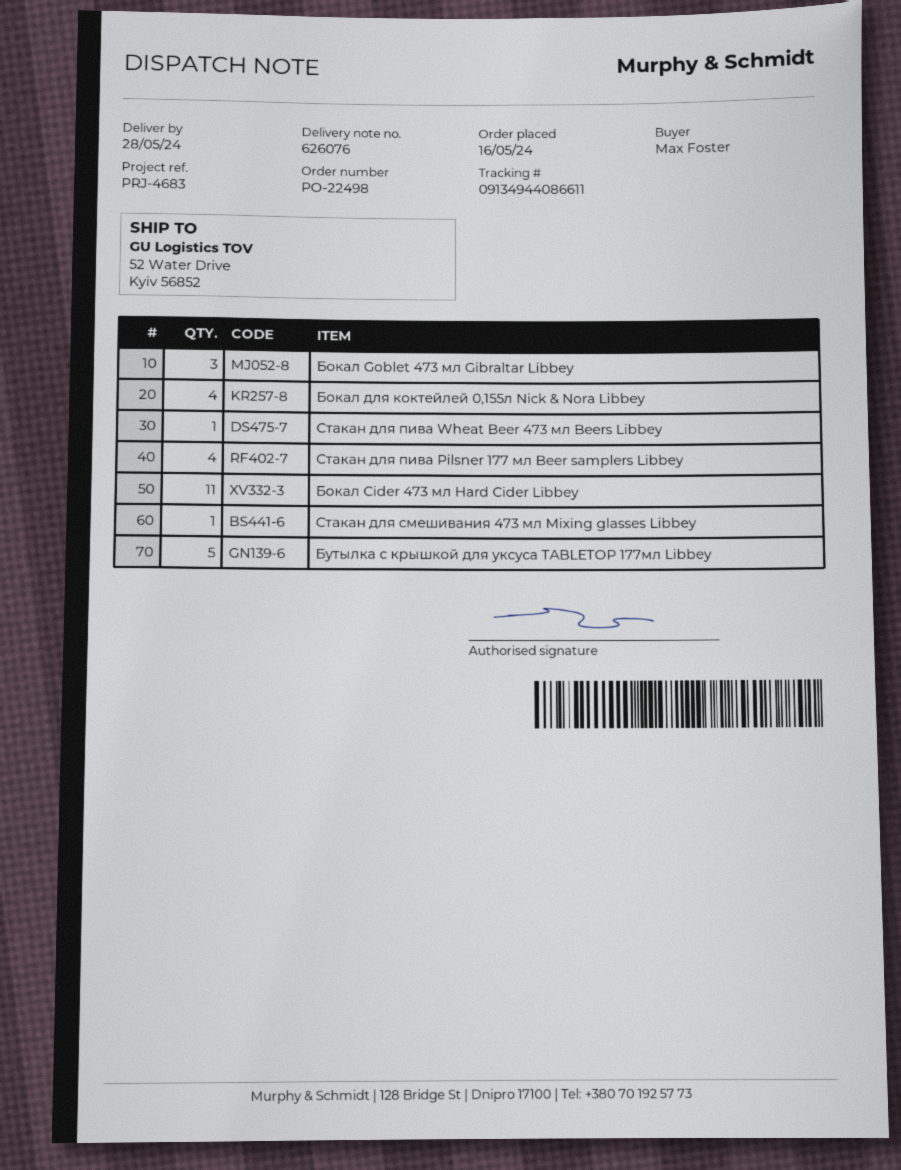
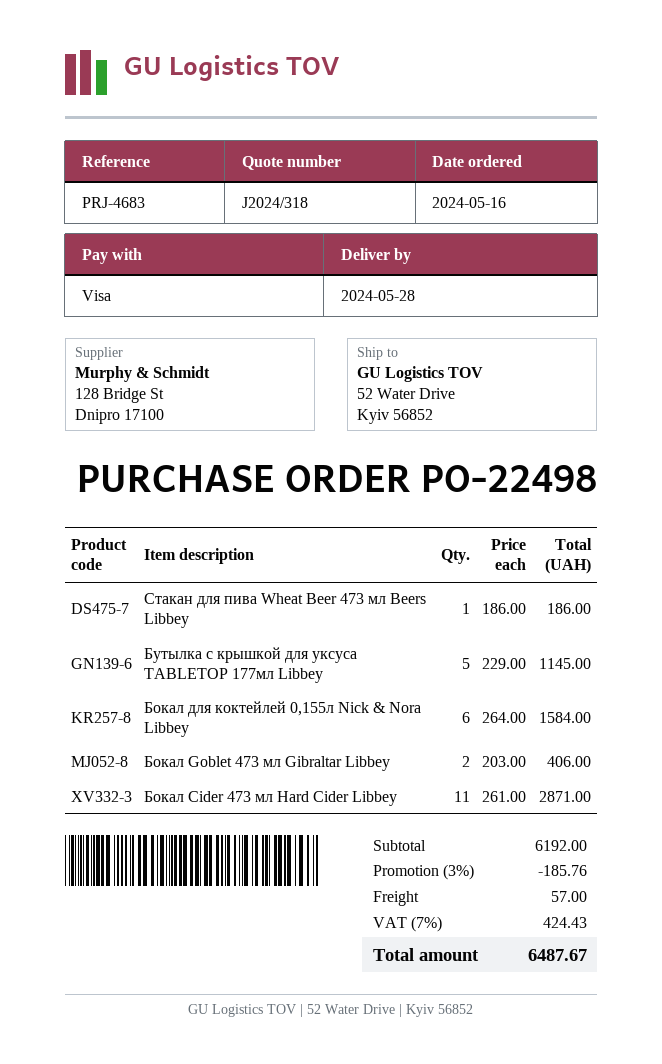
Бокал Goblet 473 мл Gibraltar Libbey: 3 -> 2
Бокал для коктейлей 0,155л Nick & Nora Libbey: 4 -> 6
Стакан для пива Pilsner 177 мл Beer samplers Libbey: 4 -> none
Стакан для смешивания 473 мл Mixing glasses Libbey: 1 -> none

